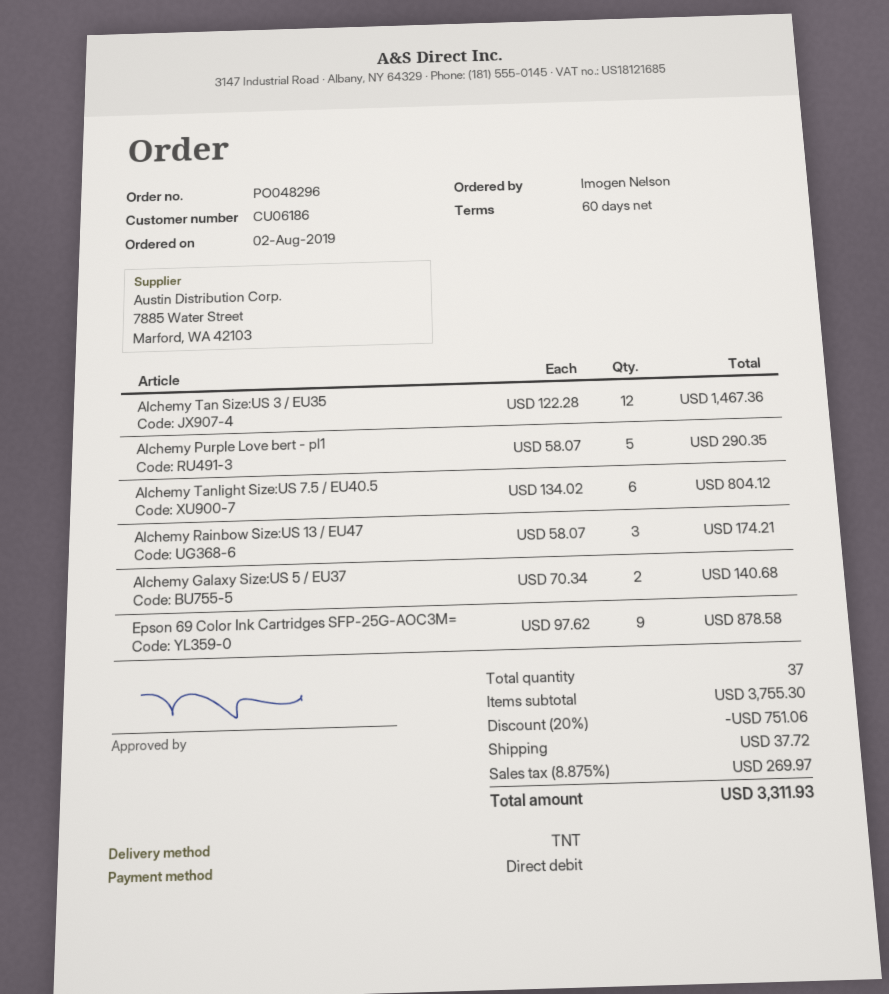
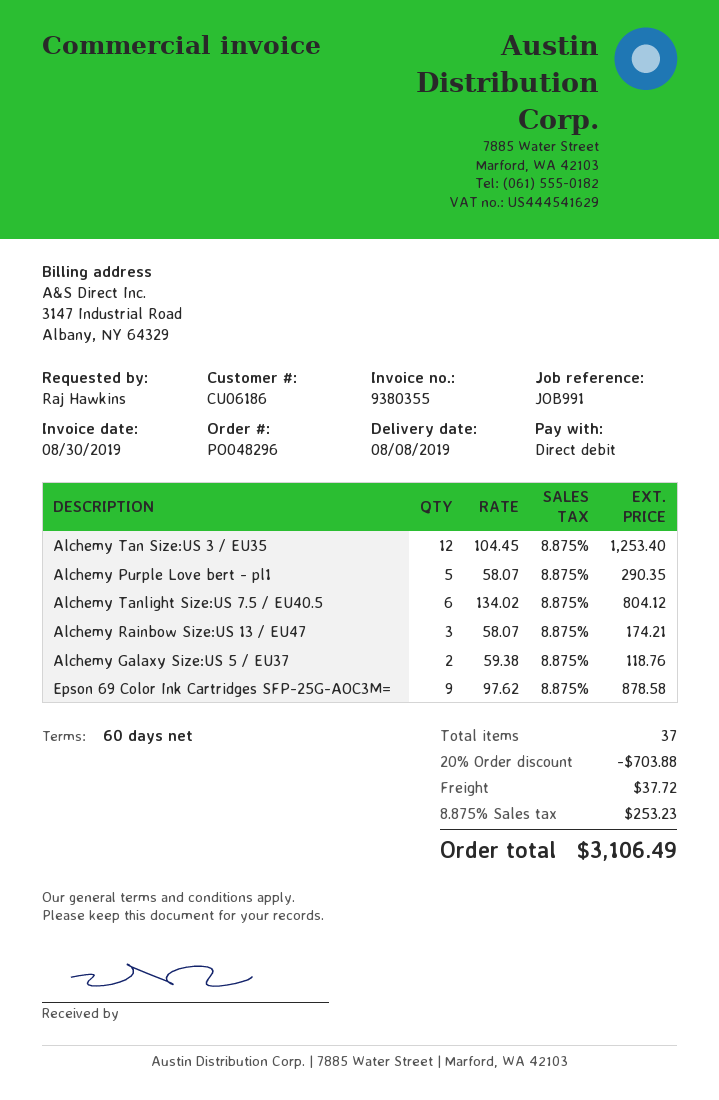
ordered by: Imogen Nelson -> Raj Hawkins
Alchemy Tan Size:US 3 / EU35: 12 x 122.28 = 1467.36 -> 12 x 104.45 = 1253.40
Alchemy Galaxy Size:US 5 / EU37: 2 x 70.34 = 140.68 -> 2 x 59.38 = 118.76
discount: 20% = 751.06 -> 20% = 703.88
tax: 8.875% = 269.97 -> 8.875% = 253.23
total: 3311.93 -> 3106.49

